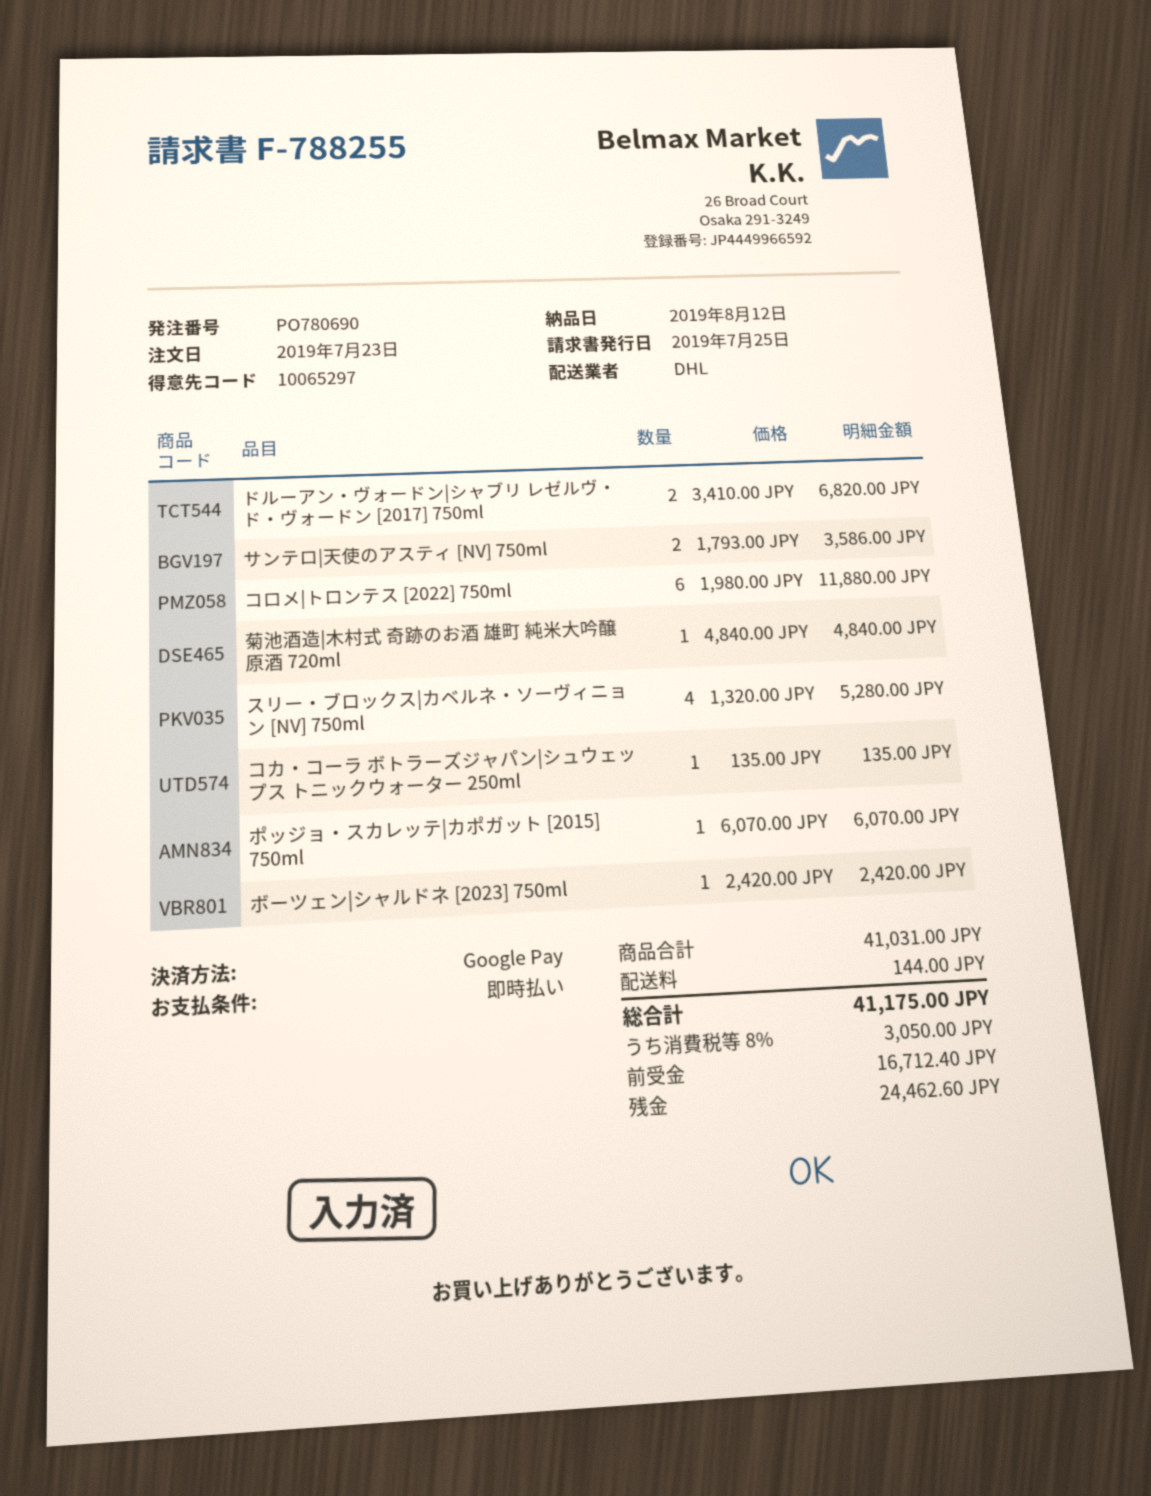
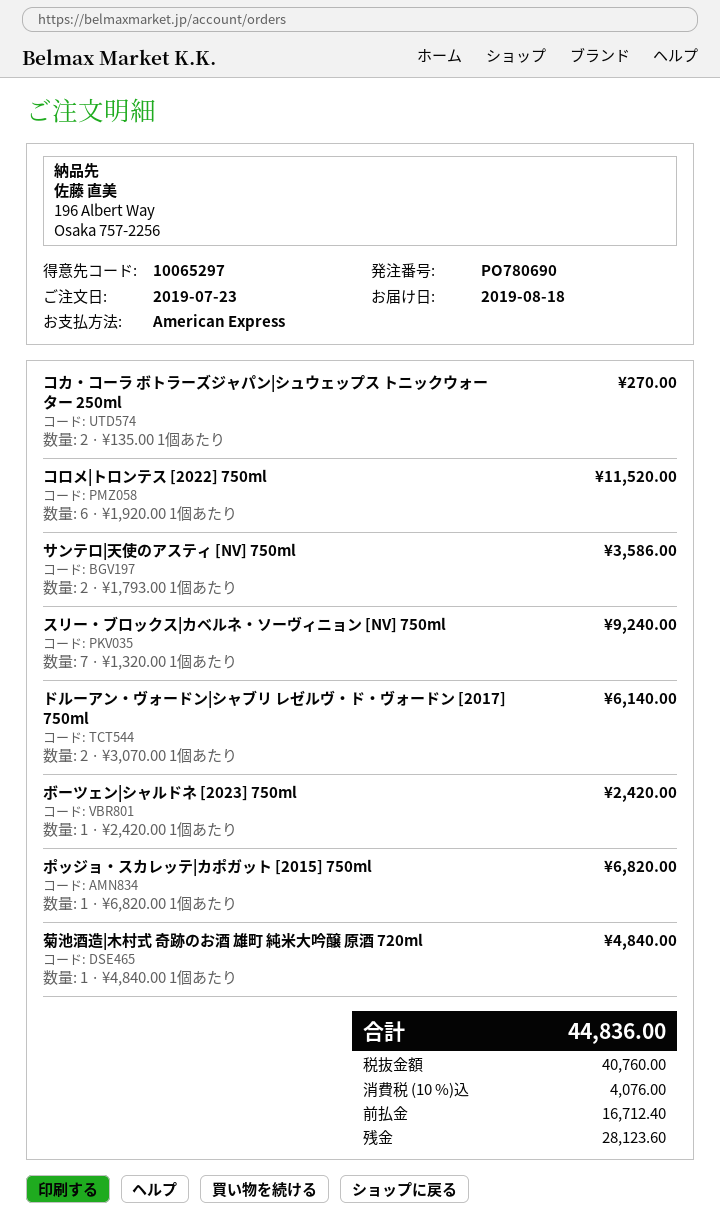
delivery date: 2019-08-12 -> 2019-08-18
payment method: Google Pay -> American Express
ドルーアン・ヴォードン|シャブリ レゼルヴ・ド・ヴォードン [2017] 750ml: 2 x 3410.00 = 6820.00 -> 2 x 3070.00 = 6140.00
コロメ|トロンテス [2022] 750ml: 6 x 1980.00 = 11880.00 -> 6 x 1920.00 = 11520.00
スリー・ブロックス|カベルネ・ソーヴィニョン [NV] 750ml: 4 x 1320.00 = 5280.00 -> 7 x 1320.00 = 9240.00
コカ・コーラ ボトラーズジャパン|シュウェップス トニックウォーター 250ml: 1 x 135.00 = 135.00 -> 2 x 135.00 = 270.00
ポッジョ・スカレッテ|カポガット [2015] 750ml: 1 x 6070.00 = 6070.00 -> 1 x 6820.00 = 6820.00
shipping: 144.00 -> none
tax: 8% = 3050.00 -> 10% = 4076.00
total: 41175.00 -> 44836.00
balance: 24462.60 -> 28123.60

